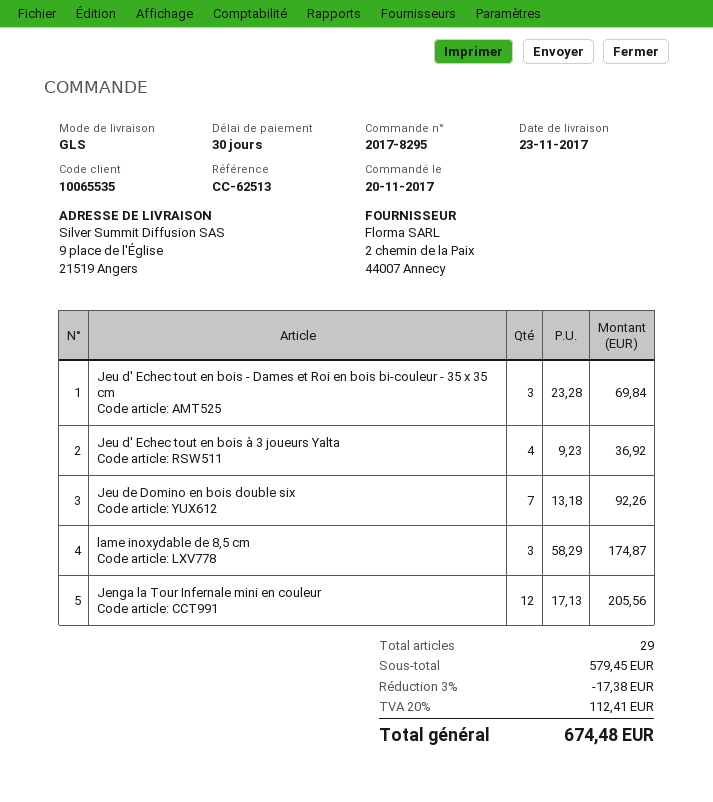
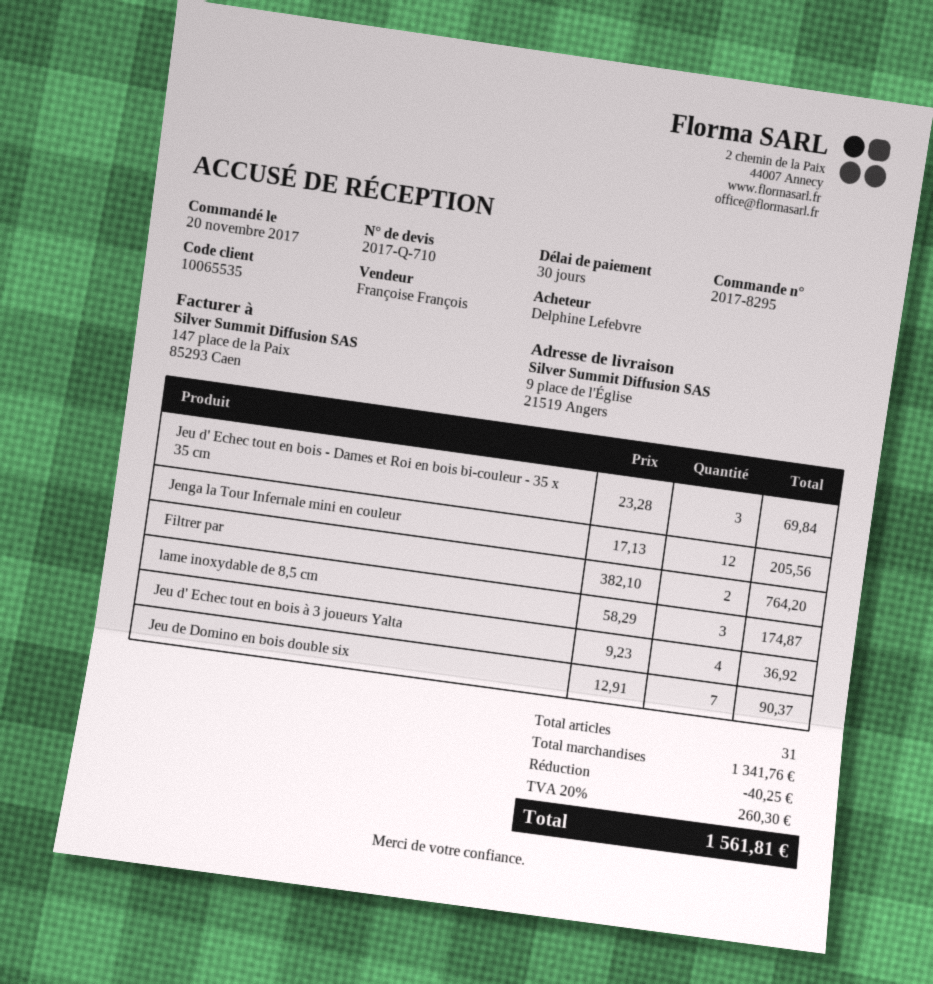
Jeu de Domino en bois double six: 7 x 13.18 = 92.26 -> 7 x 12.91 = 90.37
Filtrer par: none -> 2 x 382.10 = 764.20
total quantity: 29 -> 31
subtotal: 579.45 -> 1341.76
discount: 17.38 -> 40.25
tax: 20% = 112.41 -> 20% = 260.30
total: 674.48 -> 1561.81

